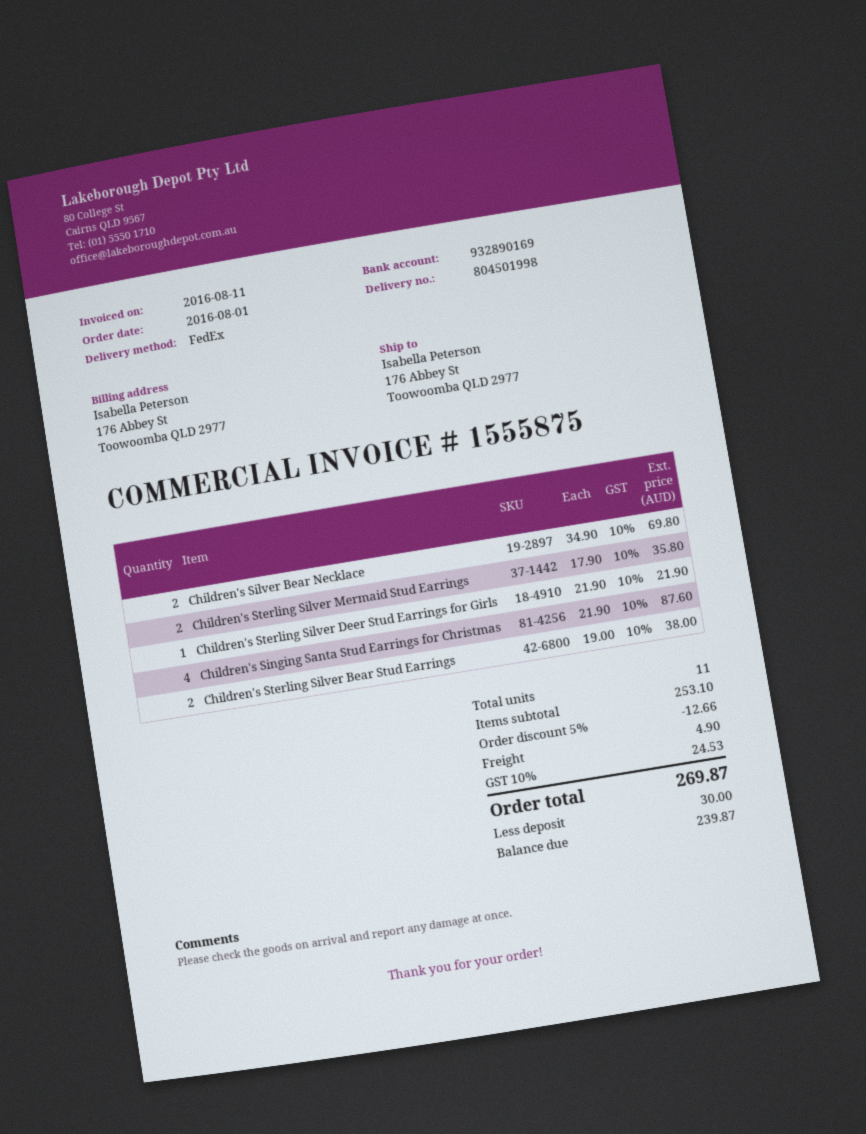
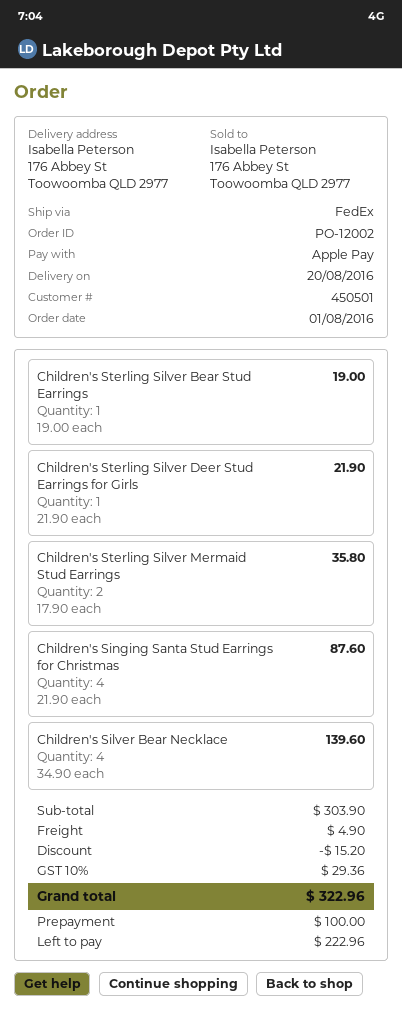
Children's Silver Bear Necklace: 2 x 34.90 = 69.80 -> 4 x 34.90 = 139.60
Children's Sterling Silver Bear Stud Earrings: 2 x 19.00 = 38.00 -> 1 x 19.00 = 19.00
subtotal: 253.10 -> 303.90
discount: 12.66 -> 15.20
tax: 10% = 24.53 -> 10% = 29.36
total: 269.87 -> 322.96
deposit: 30.00 -> 100.00
balance: 239.87 -> 222.96

